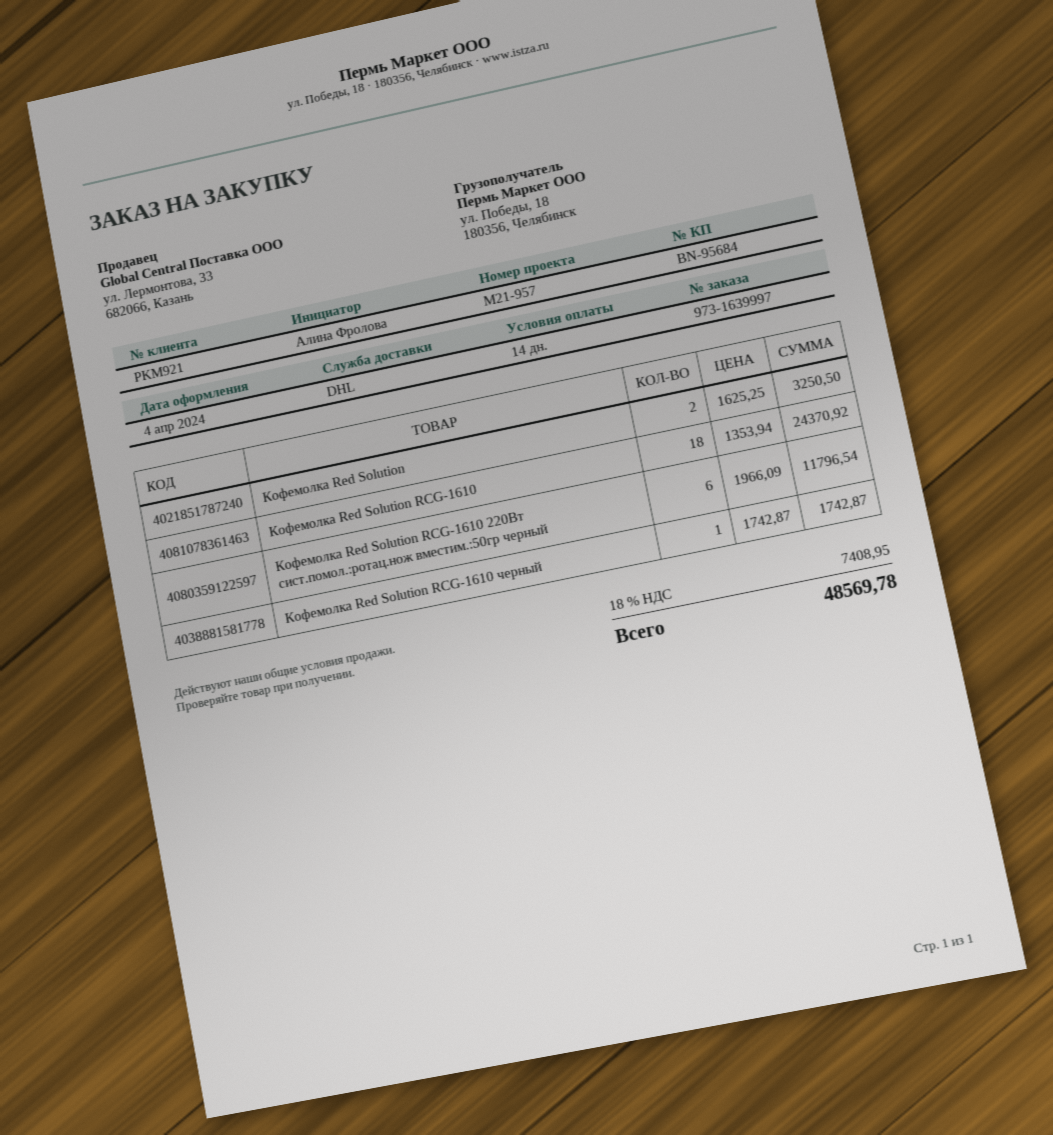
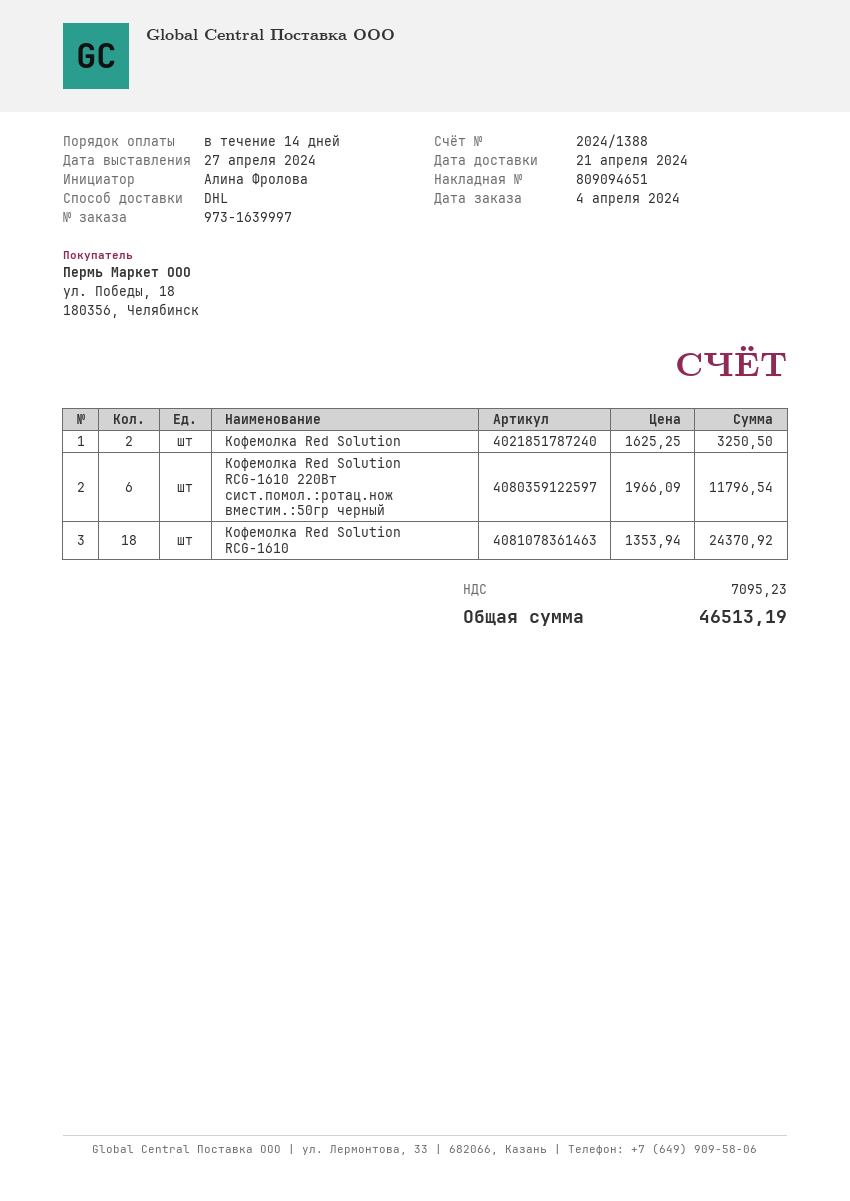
Кофемолка Red Solution RCG-1610 черный: 1 x 1742.87 = 1742.87 -> none
tax: 7408.95 -> 7095.23
total: 48569.78 -> 46513.19

